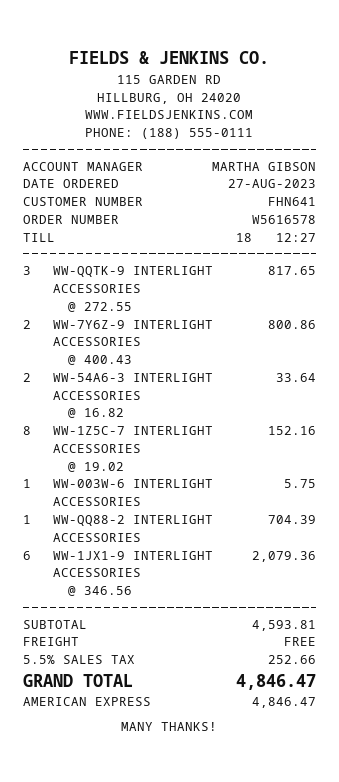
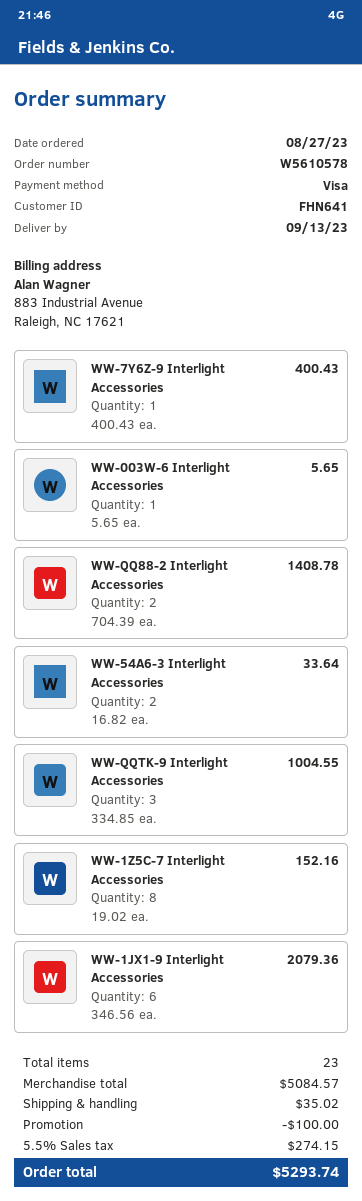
order number: W5616578 -> W5610578
payment method: American Express -> Visa
WW-QQTK-9 INTERLIGHT ACCESSORIES: 3 x 272.55 = 817.65 -> 3 x 334.85 = 1004.55
WW-7Y6Z-9 INTERLIGHT ACCESSORIES: 2 x 400.43 = 800.86 -> 1 x 400.43 = 400.43
WW-003W-6 INTERLIGHT ACCESSORIES: 1 x 5.75 = 5.75 -> 1 x 5.65 = 5.65
WW-QQ88-2 INTERLIGHT ACCESSORIES: 1 x 704.39 = 704.39 -> 2 x 704.39 = 1408.78
subtotal: 4593.81 -> 5084.57
discount: none -> 100.00
shipping: 0.00 -> 35.02
tax: 5.5% = 252.66 -> 5.5% = 274.15
total: 4846.47 -> 5293.74

